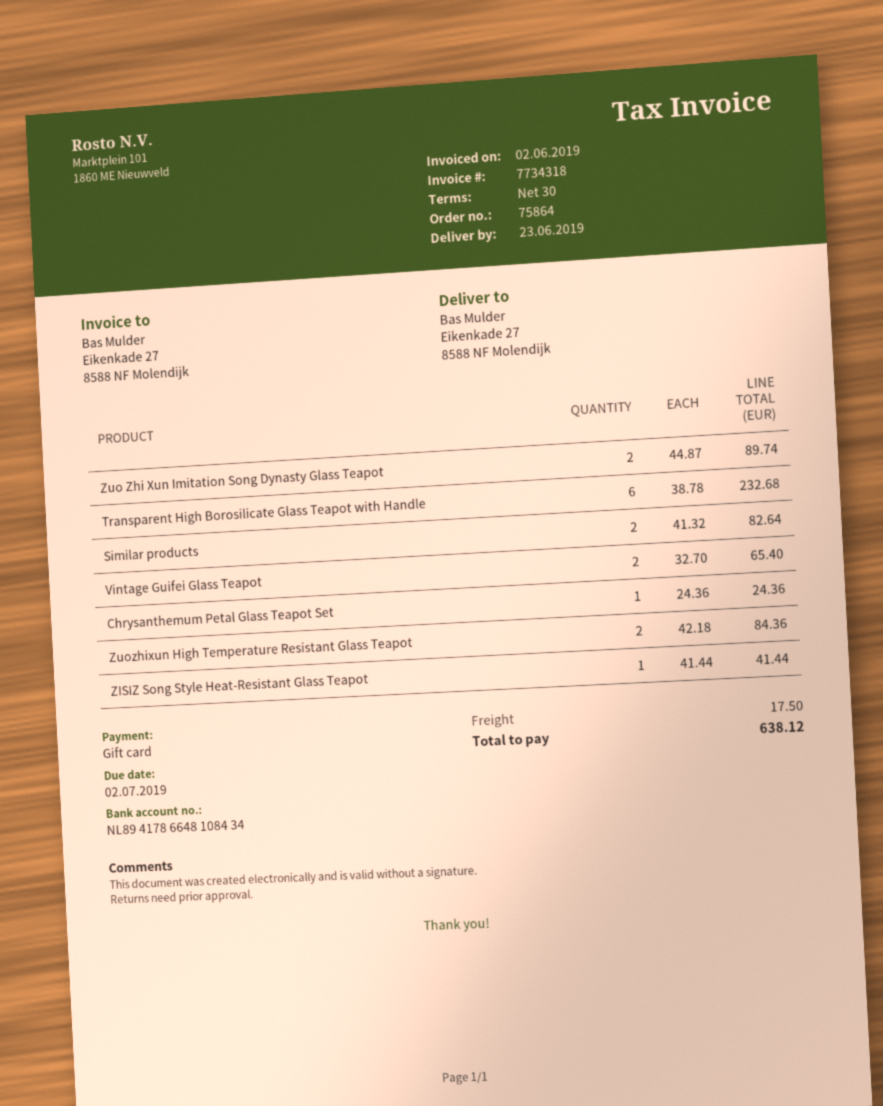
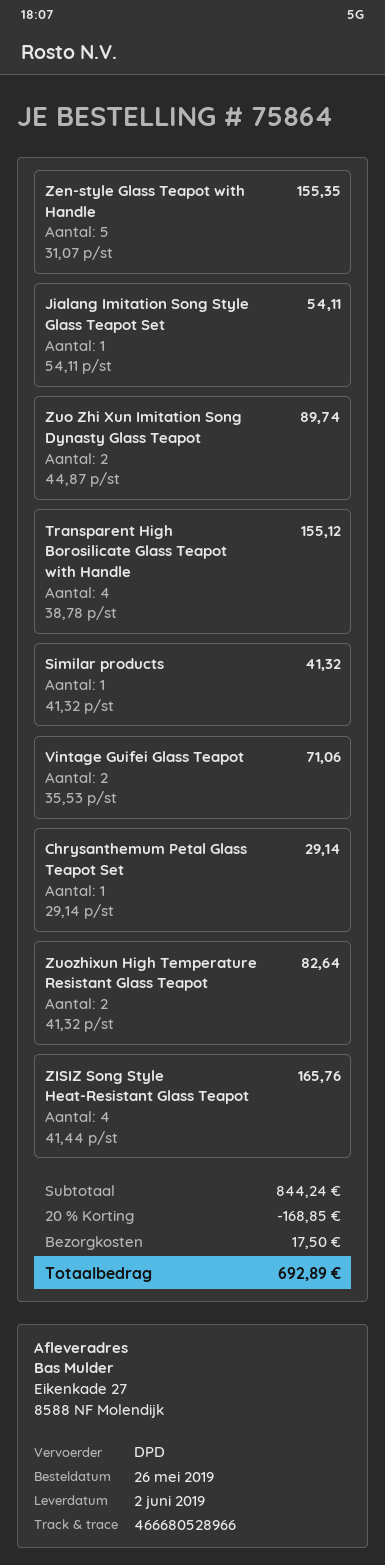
delivery date: 2019-06-23 -> 2019-06-02
Transparent High Borosilicate Glass Teapot with Handle: 6 x 38.78 = 232.68 -> 4 x 38.78 = 155.12
Similar products: 2 x 41.32 = 82.64 -> 1 x 41.32 = 41.32
Vintage Guifei Glass Teapot: 2 x 32.70 = 65.40 -> 2 x 35.53 = 71.06
Chrysanthemum Petal Glass Teapot Set: 1 x 24.36 = 24.36 -> 1 x 29.14 = 29.14
Zuozhixun High Temperature Resistant Glass Teapot: 2 x 42.18 = 84.36 -> 2 x 41.32 = 82.64
ZISIZ Song Style Heat-Resistant Glass Teapot: 1 x 41.44 = 41.44 -> 4 x 41.44 = 165.76
Zen-style Glass Teapot with Handle: none -> 5 x 31.07 = 155.35
Jialang Imitation Song Style Glass Teapot Set: none -> 1 x 54.11 = 54.11
discount: none -> 20% = 168.85
total: 638.12 -> 692.89

